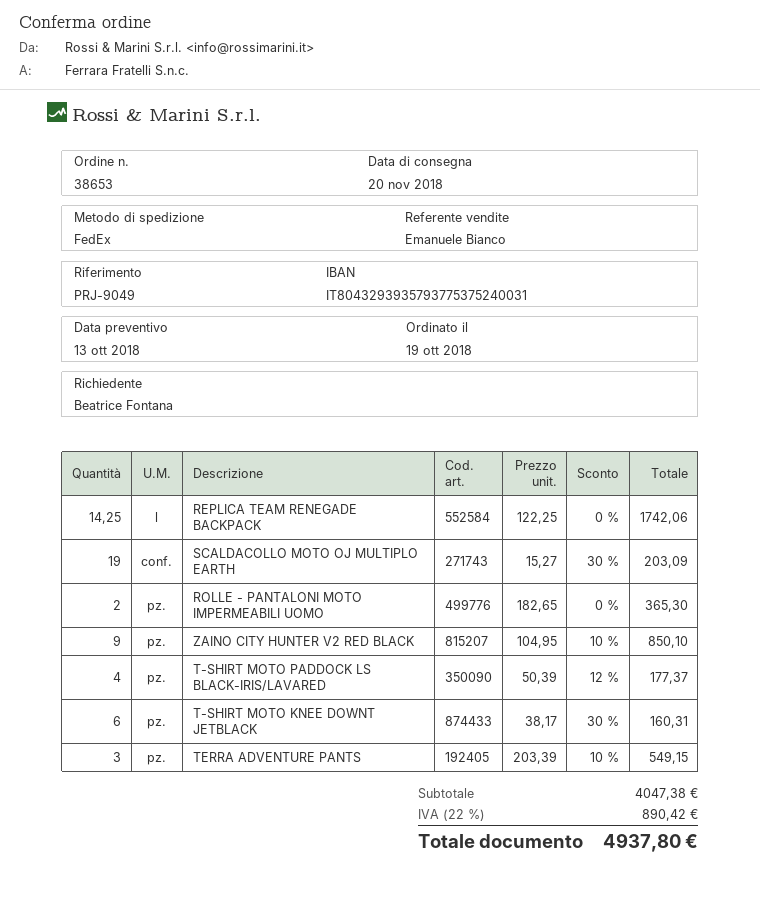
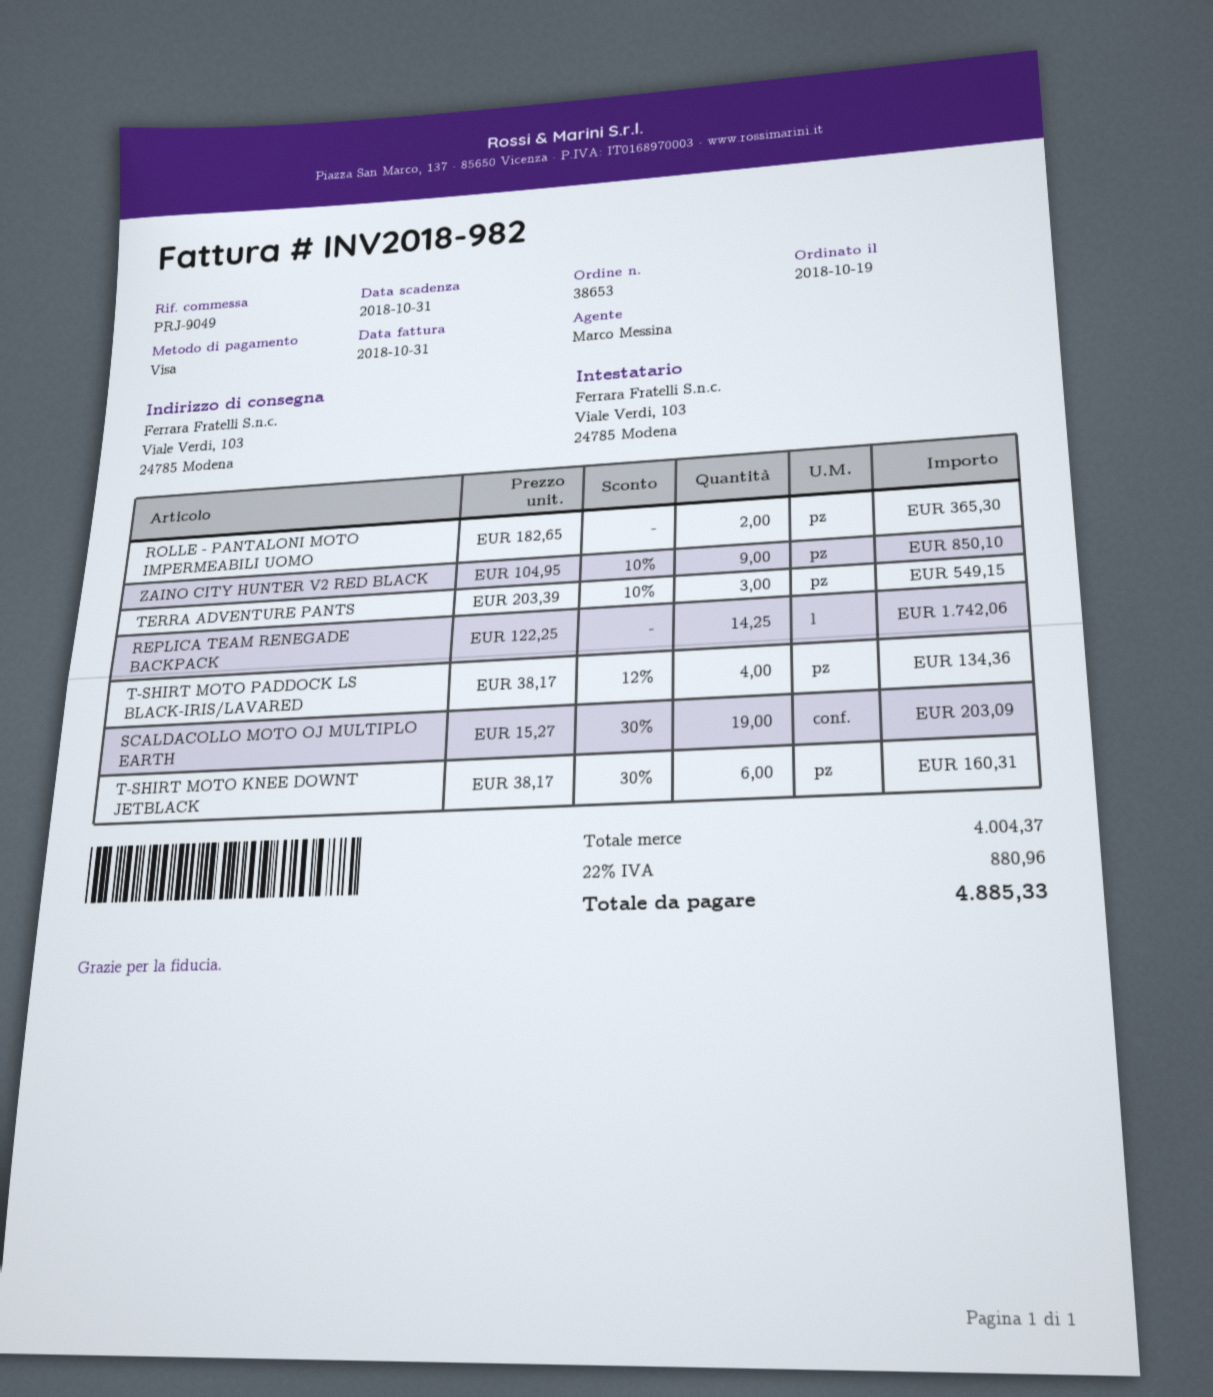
sales rep: Emanuele Bianco -> Marco Messina
T-SHIRT MOTO PADDOCK LS BLACK-IRIS/LAVARED: 4 x 50.39 - 12% = 177.37 -> 4 x 38.17 - 12% = 134.36
subtotal: 4047.38 -> 4004.37
tax: 22% = 890.42 -> 22% = 880.96
total: 4937.80 -> 4885.33

